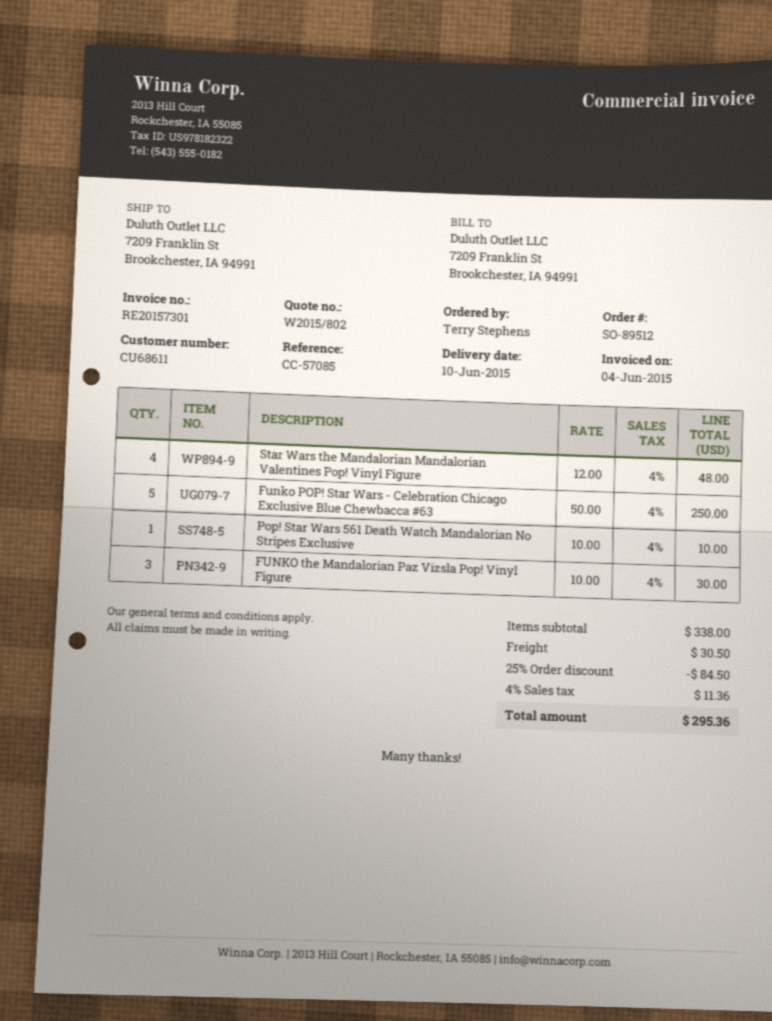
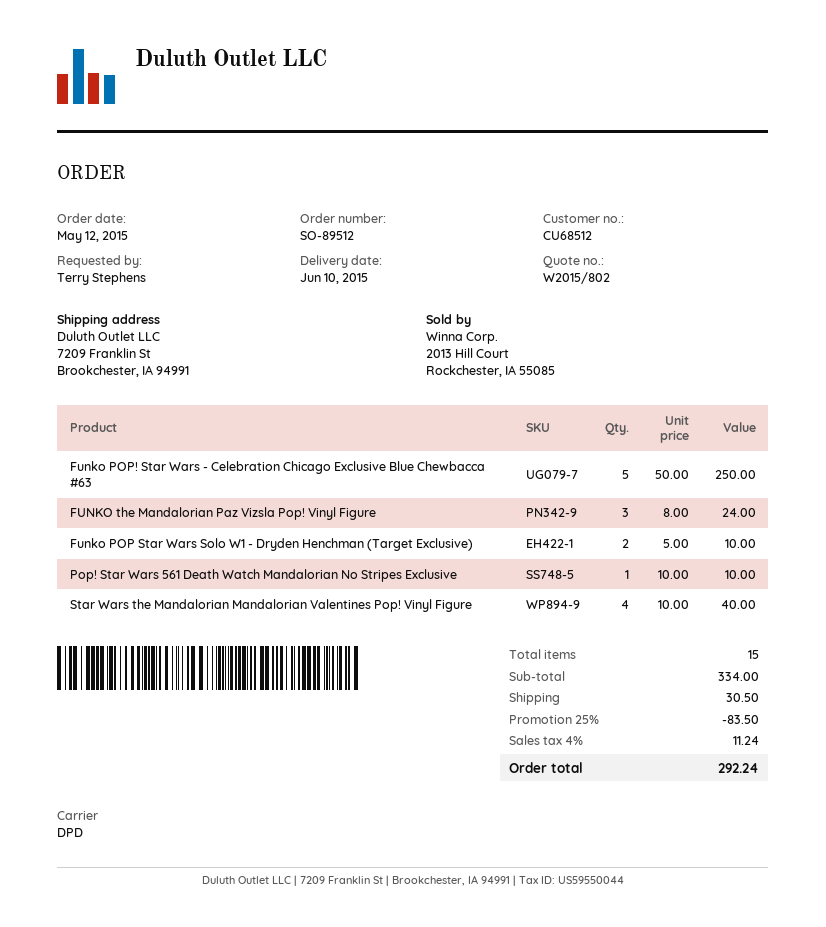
customer number: CU68611 -> CU68512
Star Wars the Mandalorian Mandalorian Valentines Pop! Vinyl Figure: 4 x 12.00 = 48.00 -> 4 x 10.00 = 40.00
FUNKO the Mandalorian Paz Vizsla Pop! Vinyl Figure: 3 x 10.00 = 30.00 -> 3 x 8.00 = 24.00
Funko POP Star Wars Solo W1 - Dryden Henchman (Target Exclusive): none -> 2 x 5.00 = 10.00
subtotal: 338.00 -> 334.00
discount: 25% = 84.50 -> 25% = 83.50
tax: 4% = 11.36 -> 4% = 11.24
total: 295.36 -> 292.24

